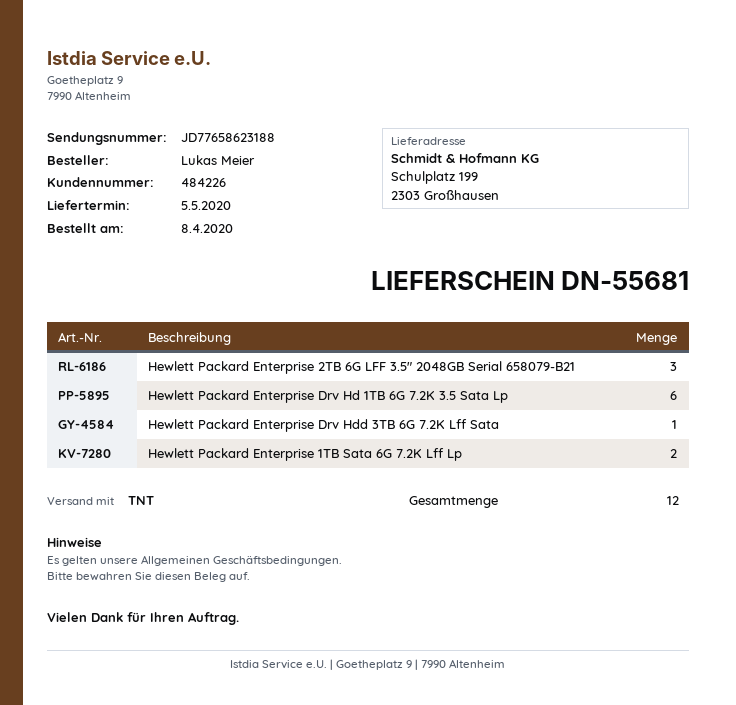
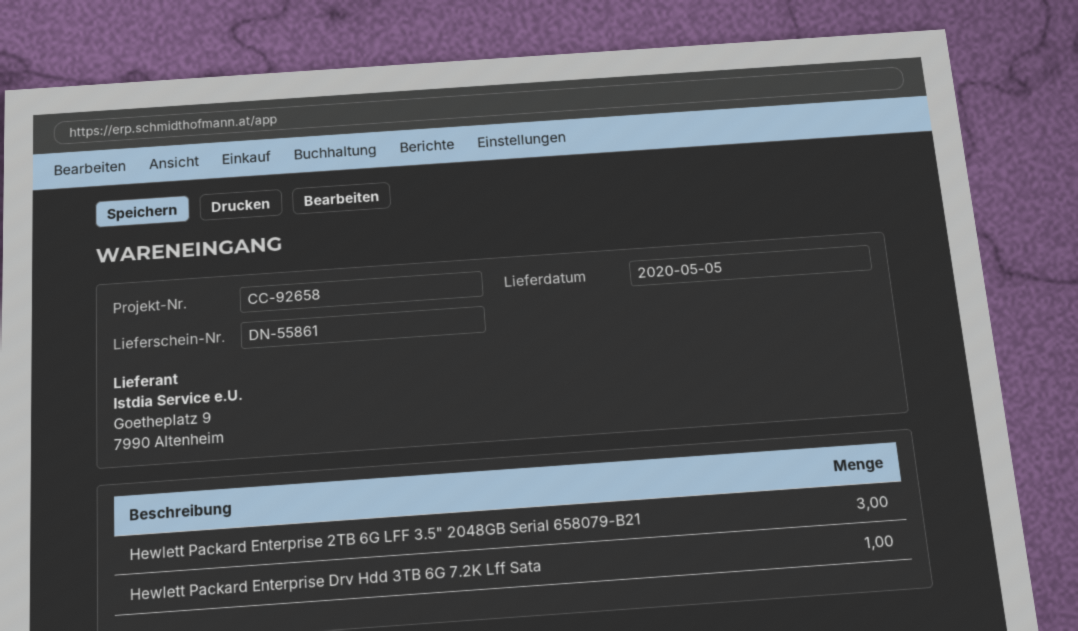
delivery note number: DN-55681 -> DN-55861
Hewlett Packard Enterprise Drv Hd 1TB 6G 7.2K 3.5 Sata Lp: 6 -> none
Hewlett Packard Enterprise 1TB Sata 6G 7.2K Lff Lp: 2 -> none

